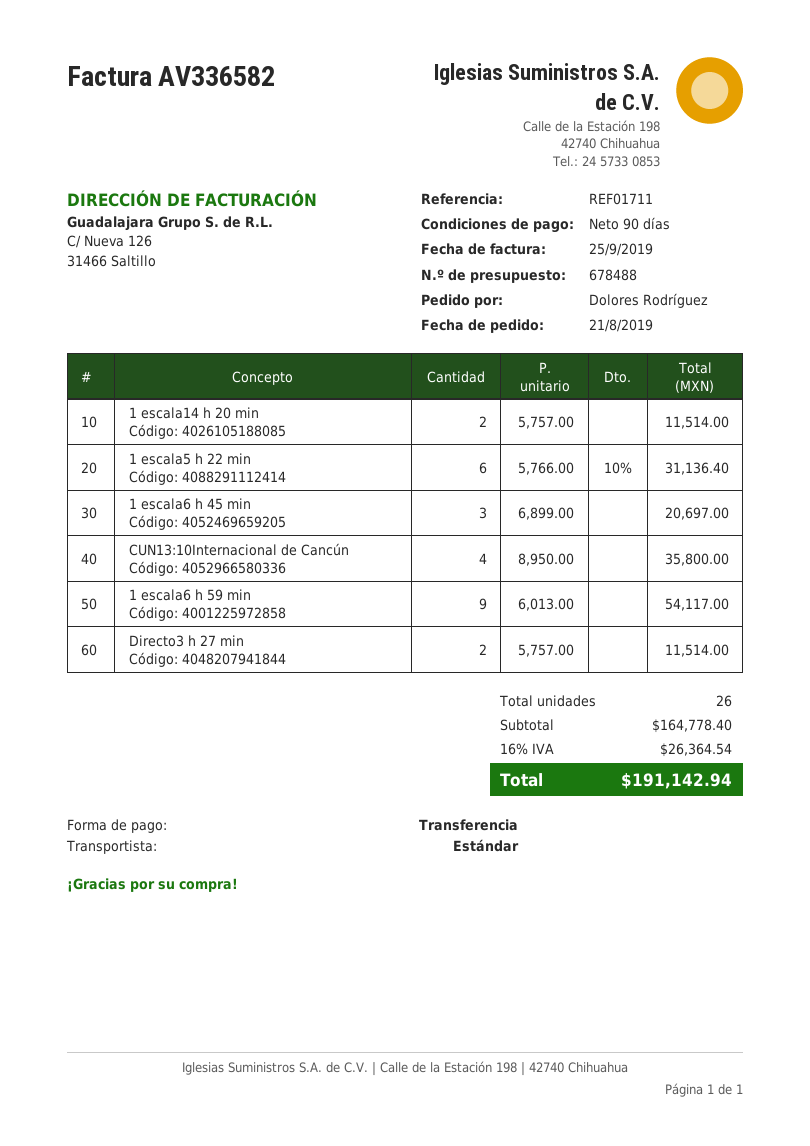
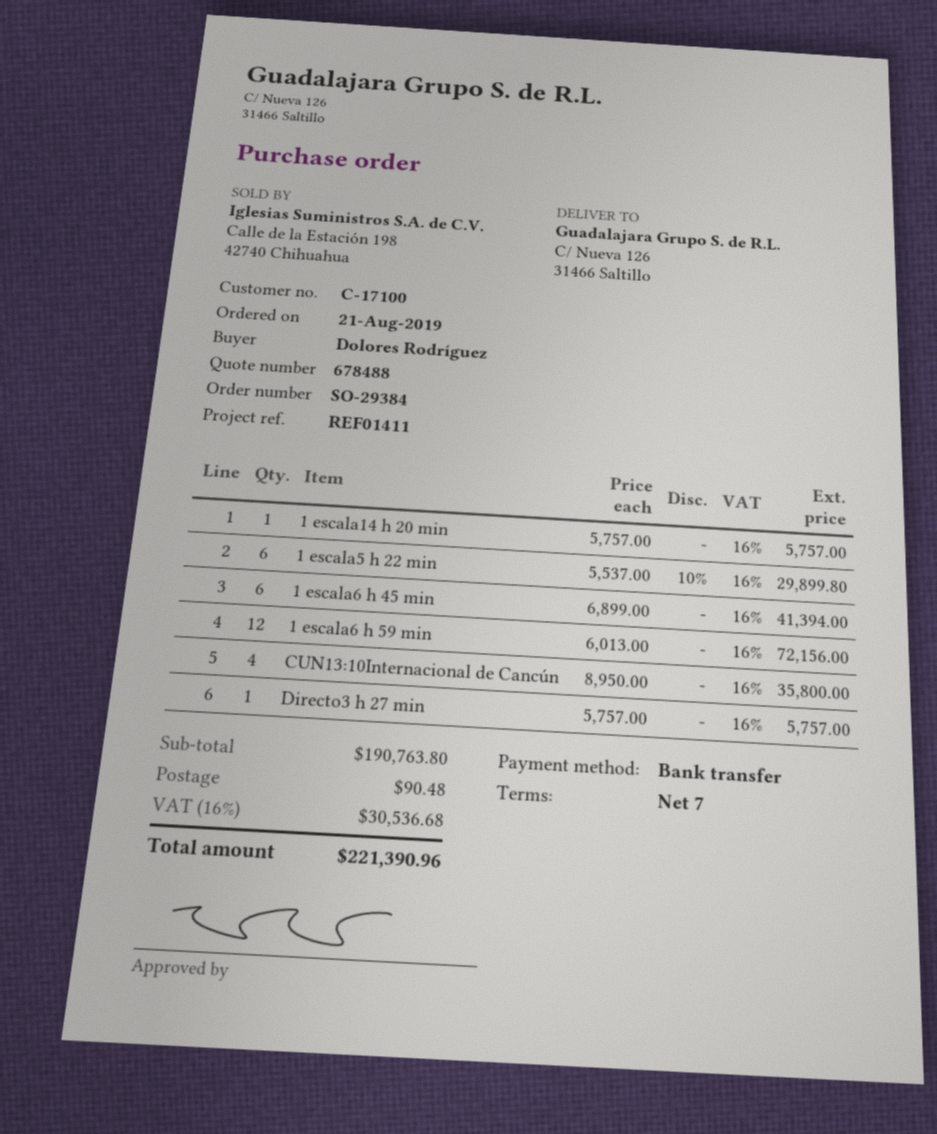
payment terms: 90 days -> 7 days
reference: REF01711 -> REF01411
1 escala14 h 20 min: 2 x 5757.00 = 11514.00 -> 1 x 5757.00 = 5757.00
1 escala5 h 22 min: 6 x 5766.00 - 10% = 31136.40 -> 6 x 5537.00 - 10% = 29899.80
1 escala6 h 45 min: 3 x 6899.00 = 20697.00 -> 6 x 6899.00 = 41394.00
1 escala6 h 59 min: 9 x 6013.00 = 54117.00 -> 12 x 6013.00 = 72156.00
Directo3 h 27 min: 2 x 5757.00 = 11514.00 -> 1 x 5757.00 = 5757.00
subtotal: 164778.40 -> 190763.80
shipping: none -> 90.48
tax: 16% = 26364.54 -> 16% = 30536.68
total: 191142.94 -> 221390.96

